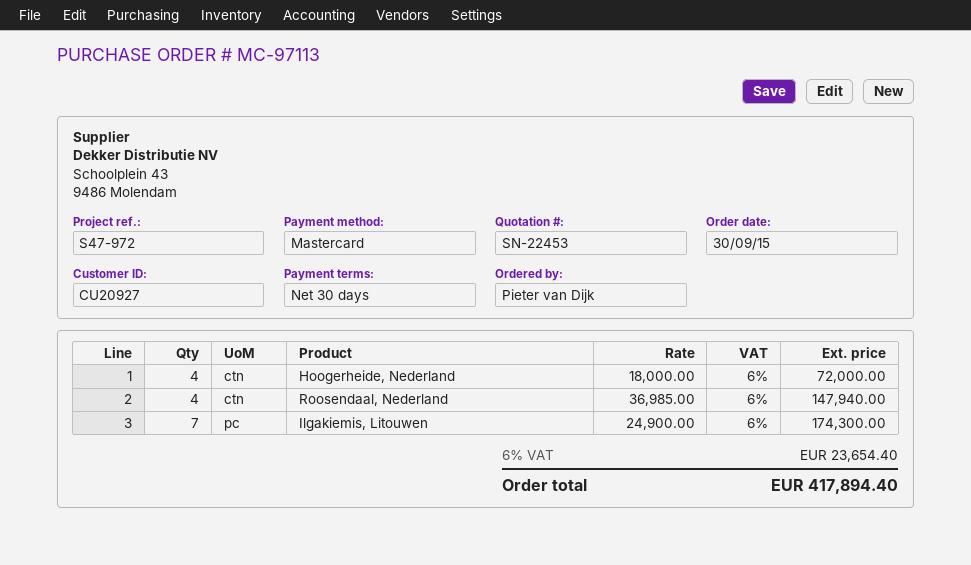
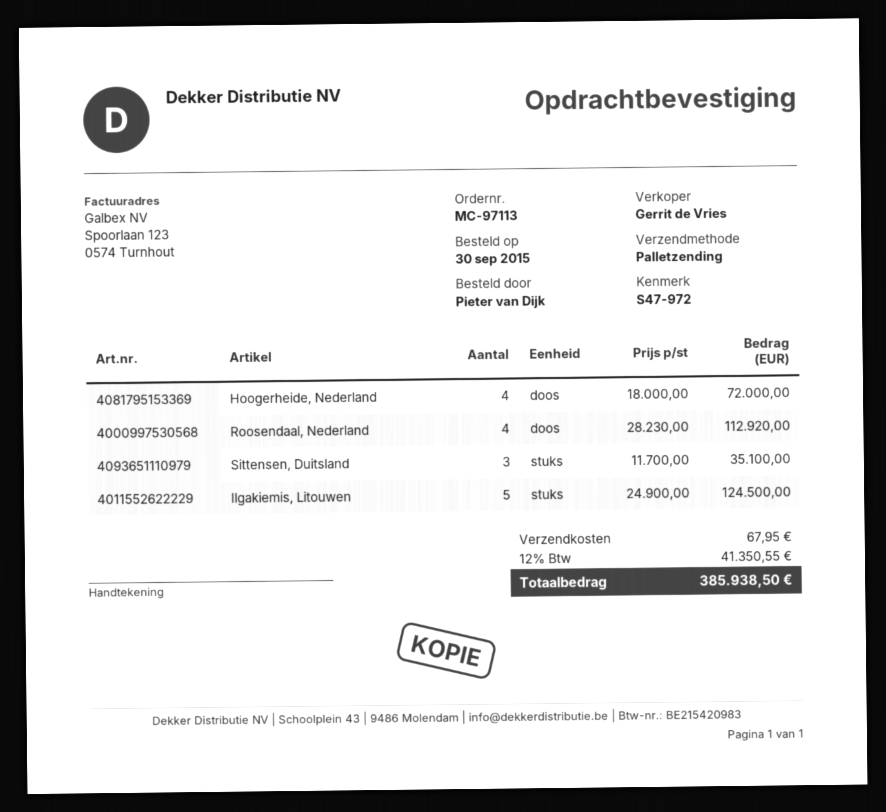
Roosendaal, Nederland: 4 x 36985.00 = 147940.00 -> 4 x 28230.00 = 112920.00
Ilgakiemis, Litouwen: 7 x 24900.00 = 174300.00 -> 5 x 24900.00 = 124500.00
Sittensen, Duitsland: none -> 3 x 11700.00 = 35100.00
shipping: none -> 67.95
tax: 6% = 23654.40 -> 12% = 41350.55
total: 417894.40 -> 385938.50

